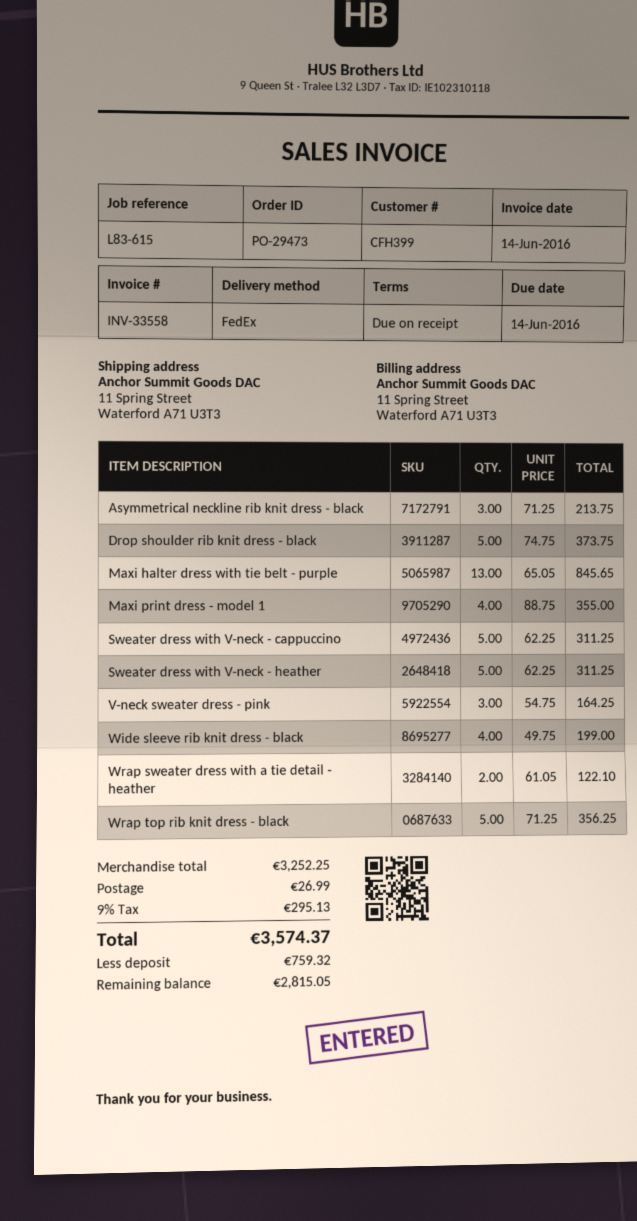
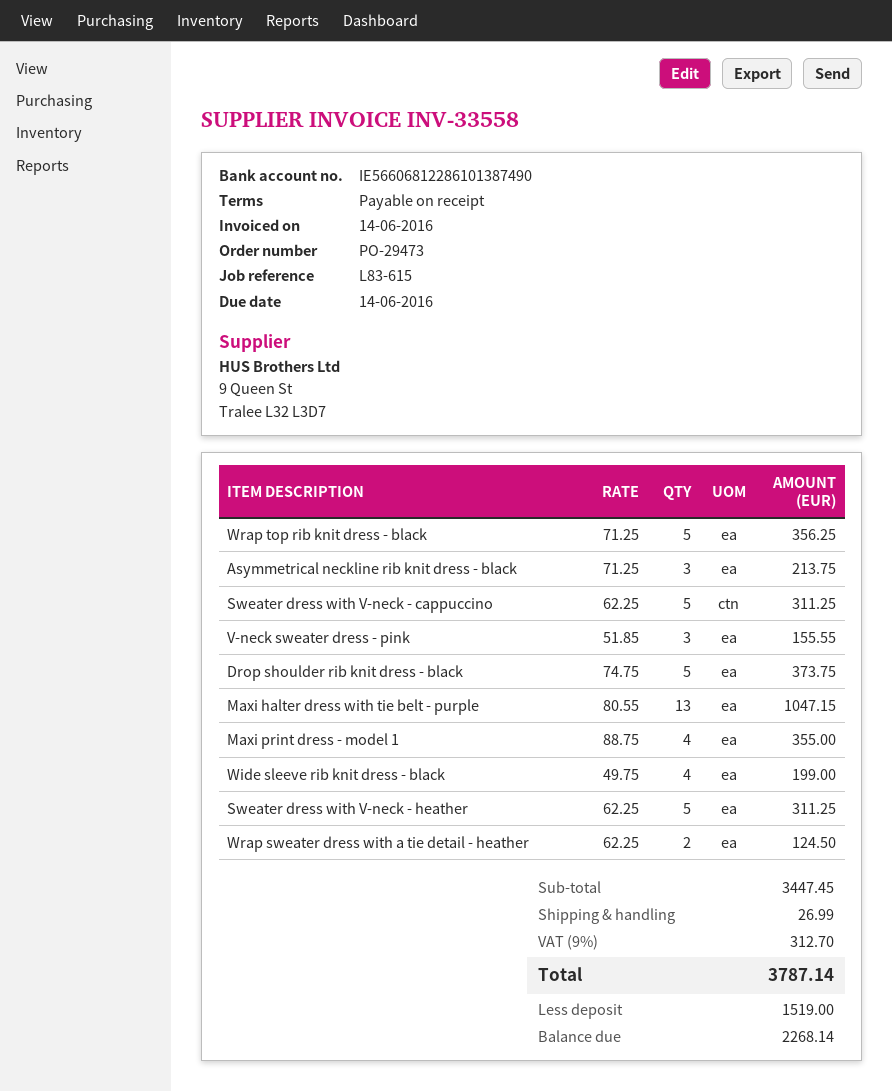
Maxi halter dress with tie belt - purple: 13 x 65.05 = 845.65 -> 13 x 80.55 = 1047.15
V-neck sweater dress - pink: 3 x 54.75 = 164.25 -> 3 x 51.85 = 155.55
Wrap sweater dress with a tie detail - heather: 2 x 61.05 = 122.10 -> 2 x 62.25 = 124.50
subtotal: 3252.25 -> 3447.45
tax: 9% = 295.13 -> 9% = 312.70
total: 3574.37 -> 3787.14
deposit: 759.32 -> 1519.00
balance: 2815.05 -> 2268.14

